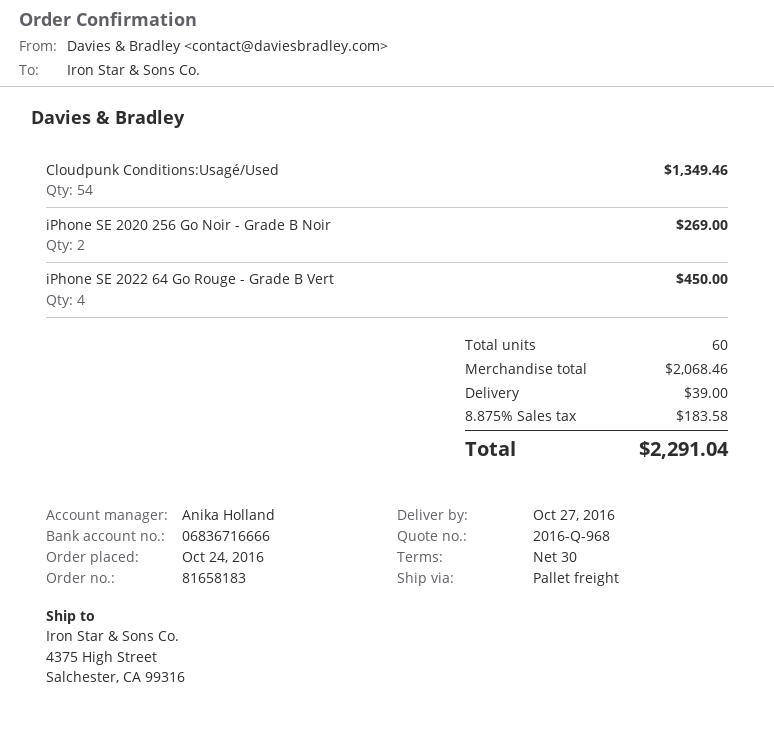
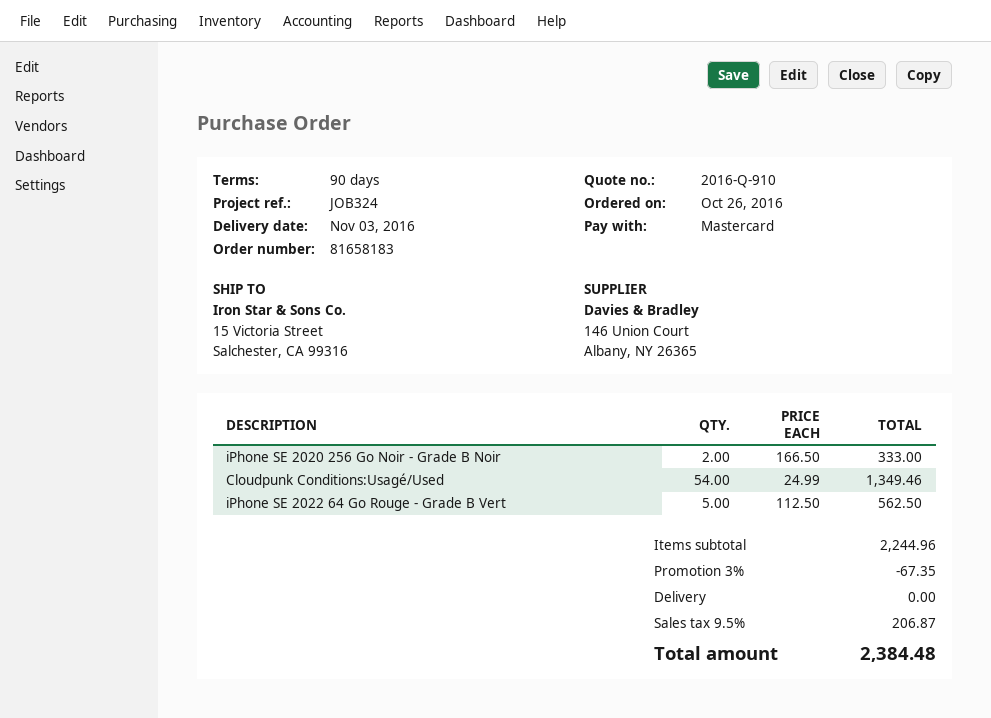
quote number: 2016-Q-968 -> 2016-Q-910
order date: 2016-10-24 -> 2016-10-26
delivery date: 2016-10-27 -> 2016-11-03
payment terms: 30 days -> 90 days
ship to: 4375 High Street, Salchester, CA 99316 -> 15 Victoria Street, Salchester, CA 99316
iPhone SE 2020 256 Go Noir - Grade B Noir: 2 for 269.00 -> 2 for 333.00
iPhone SE 2022 64 Go Rouge - Grade B Vert: 4 for 450.00 -> 5 for 562.50
subtotal: 2068.46 -> 2244.96
discount: none -> 3% = 67.35
shipping: 39.00 -> 0.00
tax: 8.875% = 183.58 -> 9.5% = 206.87
total: 2291.04 -> 2384.48

